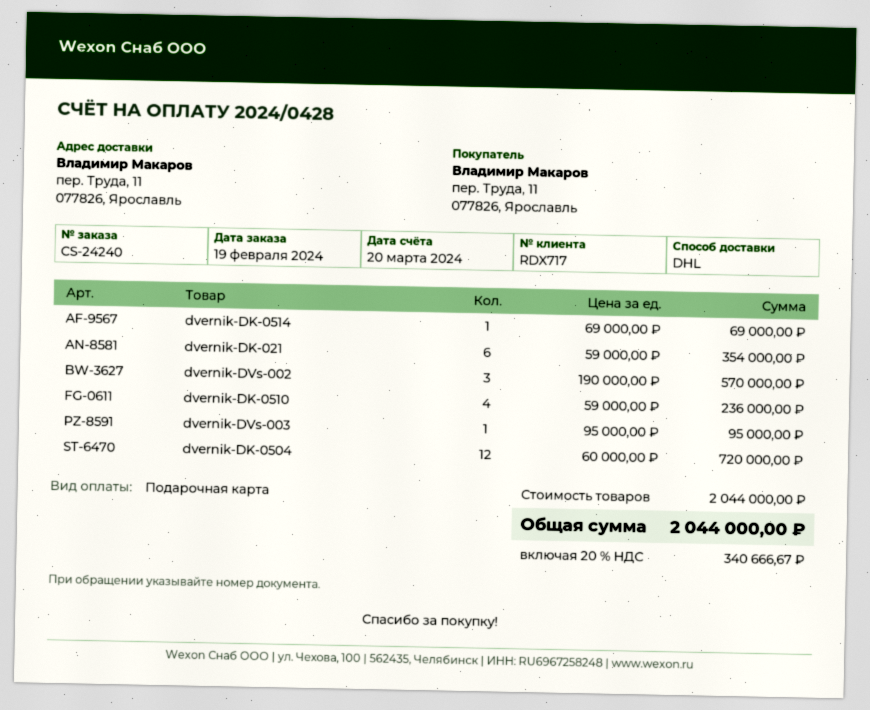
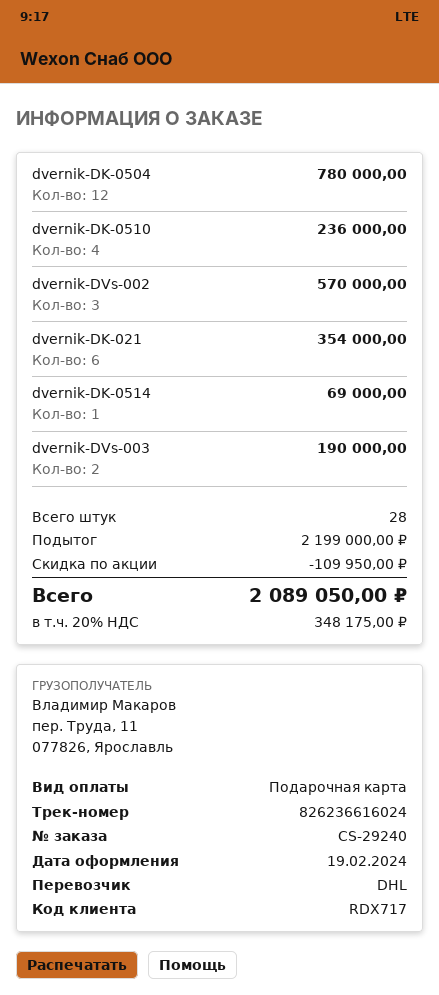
order number: CS-24240 -> CS-29240
dvernik-DVs-003: 1 for 95000.00 -> 2 for 190000.00
dvernik-DK-0504: 12 for 720000.00 -> 12 for 780000.00
subtotal: 2044000.00 -> 2199000.00
discount: none -> 109950.00
tax: 20% = 340666.67 -> 20% = 348175.00
total: 2044000.00 -> 2089050.00

